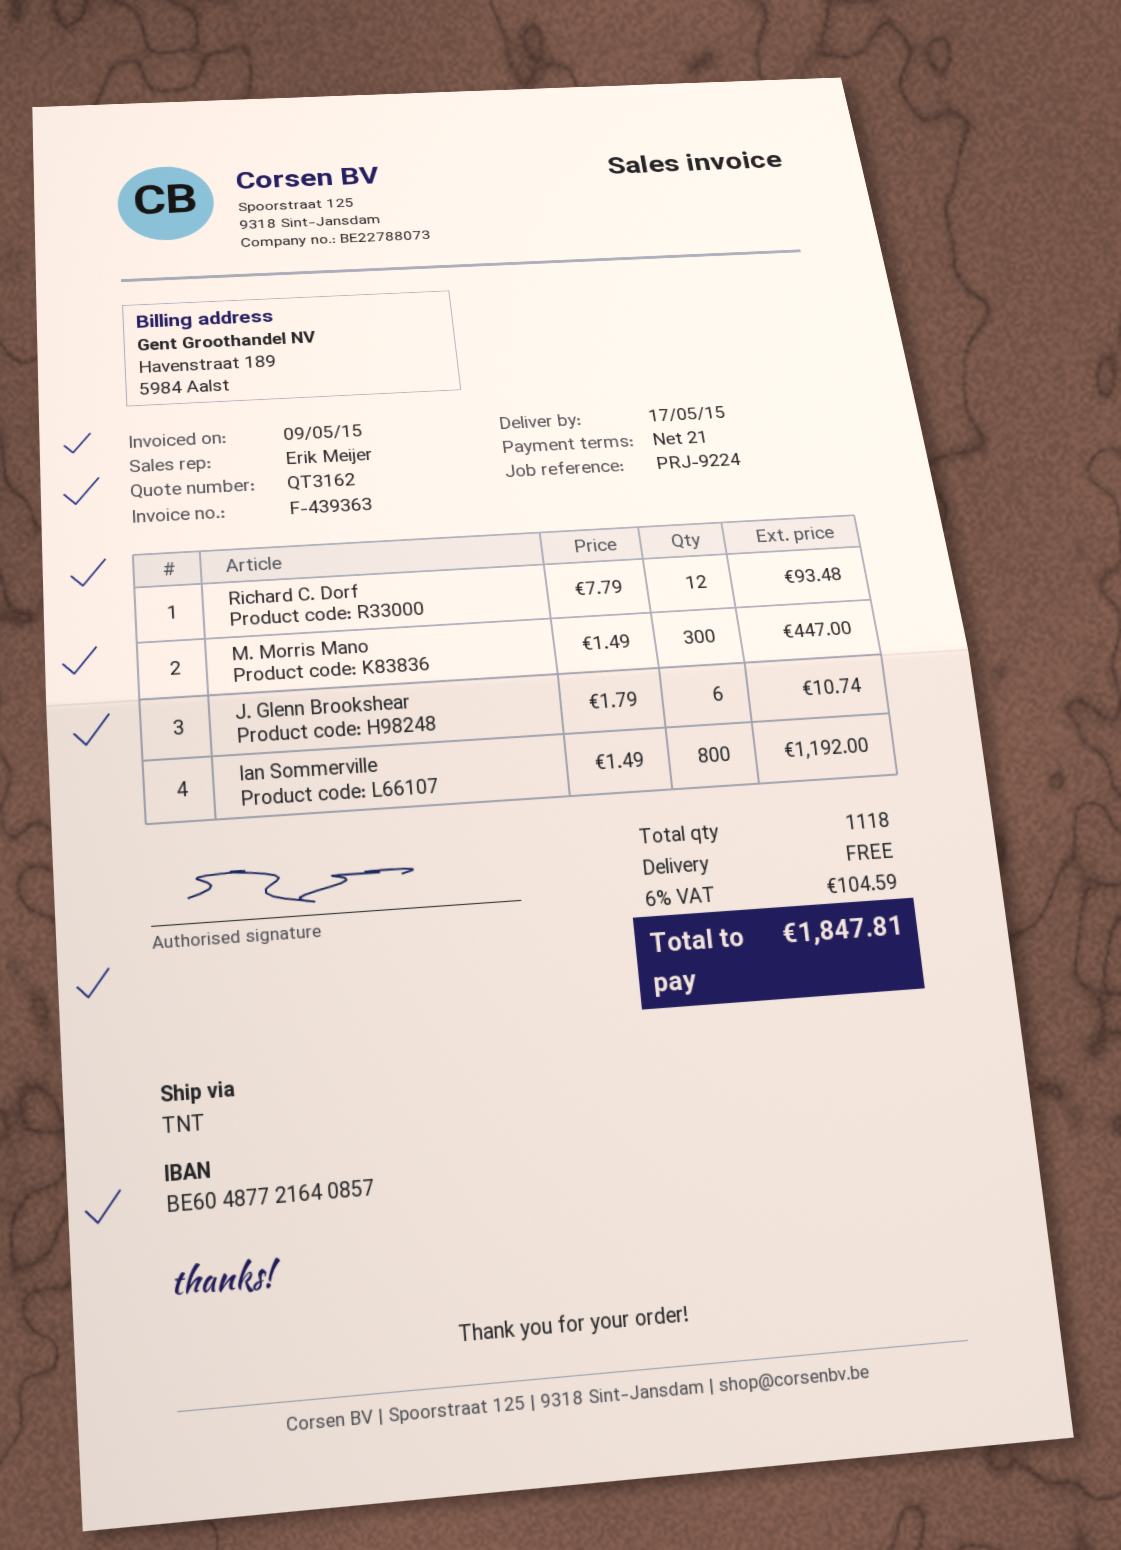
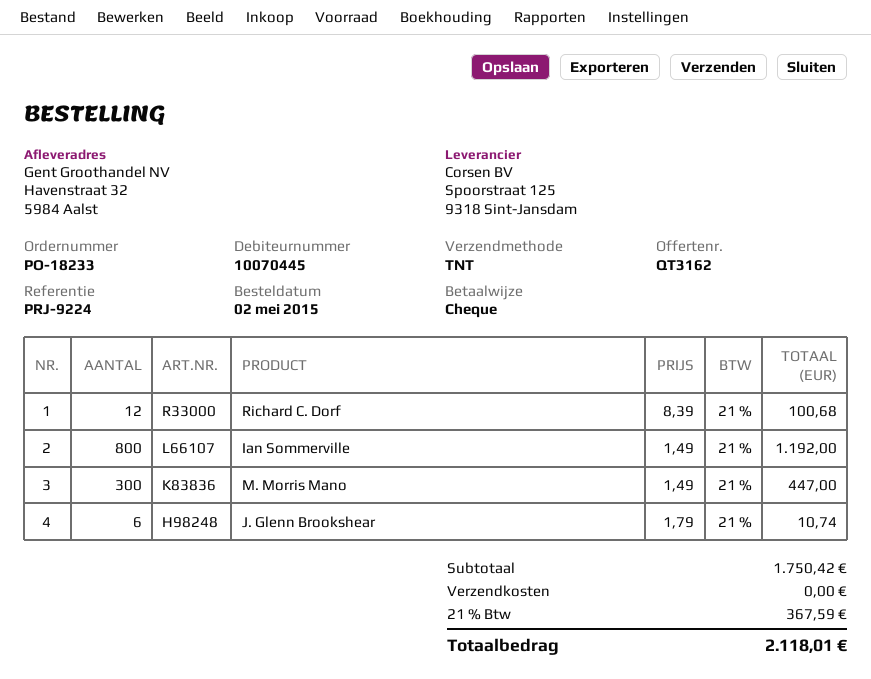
Richard C. Dorf: 12 x 7.79 = 93.48 -> 12 x 8.39 = 100.68
tax: 6% = 104.59 -> 21% = 367.59
total: 1847.81 -> 2118.01

